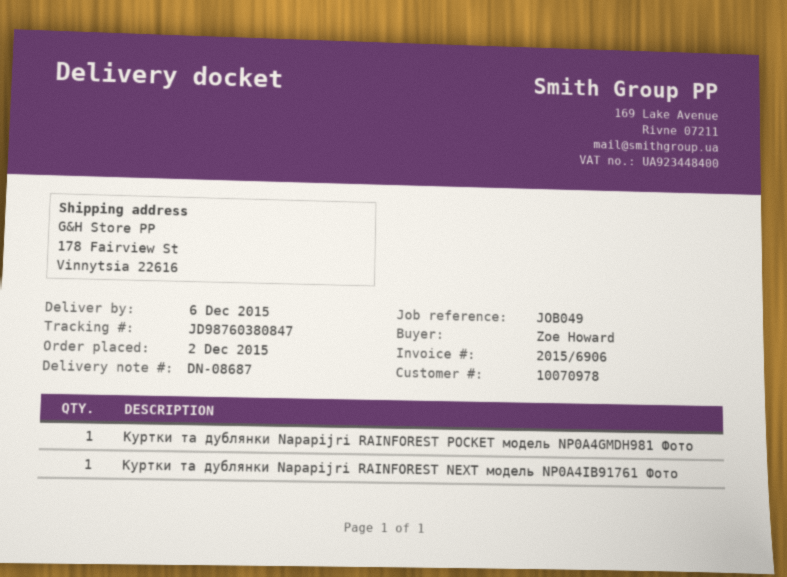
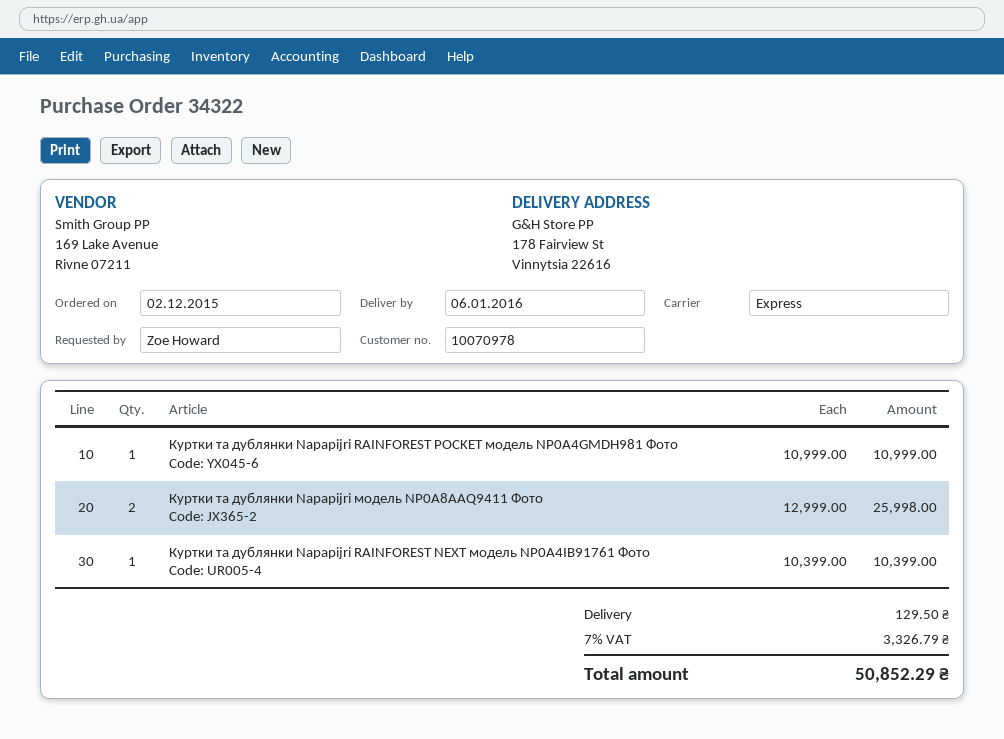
delivery date: 2015-12-06 -> 2016-01-06
Куртки та дублянки Napapijri модель NP0A8AAQ9411 Фото: none -> 2

